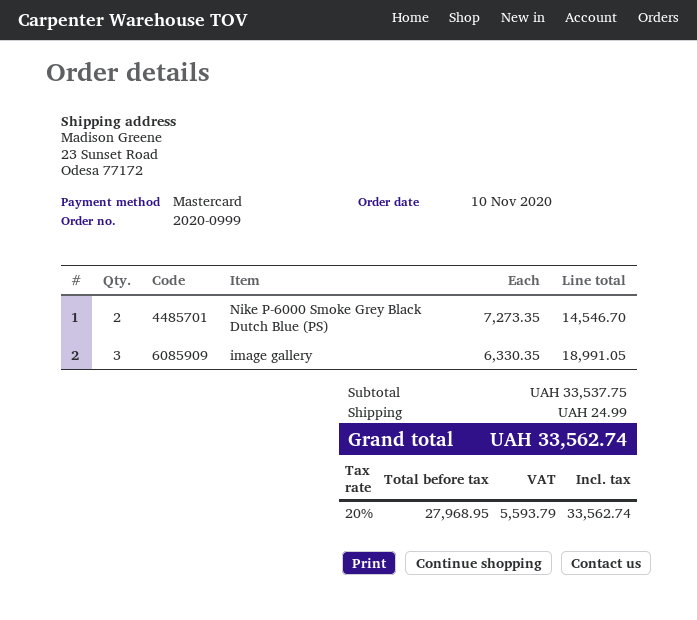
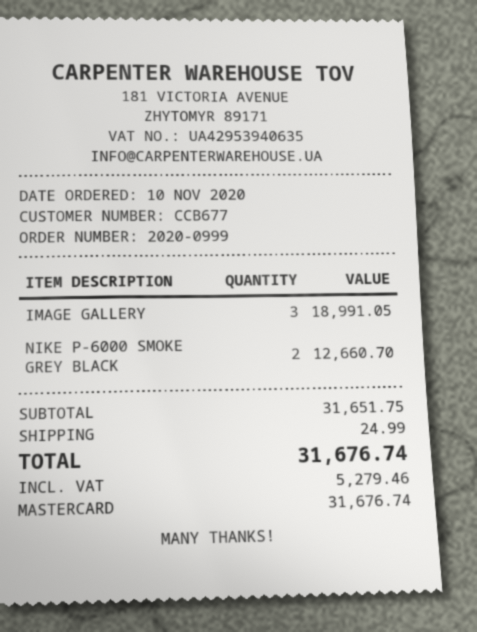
Nike P-6000 Smoke Grey Black Dutch Blue (PS): 2 for 14546.70 -> 2 for 12660.70
subtotal: 33537.75 -> 31651.75
tax: 5593.79 -> 5279.46
total: 33562.74 -> 31676.74

